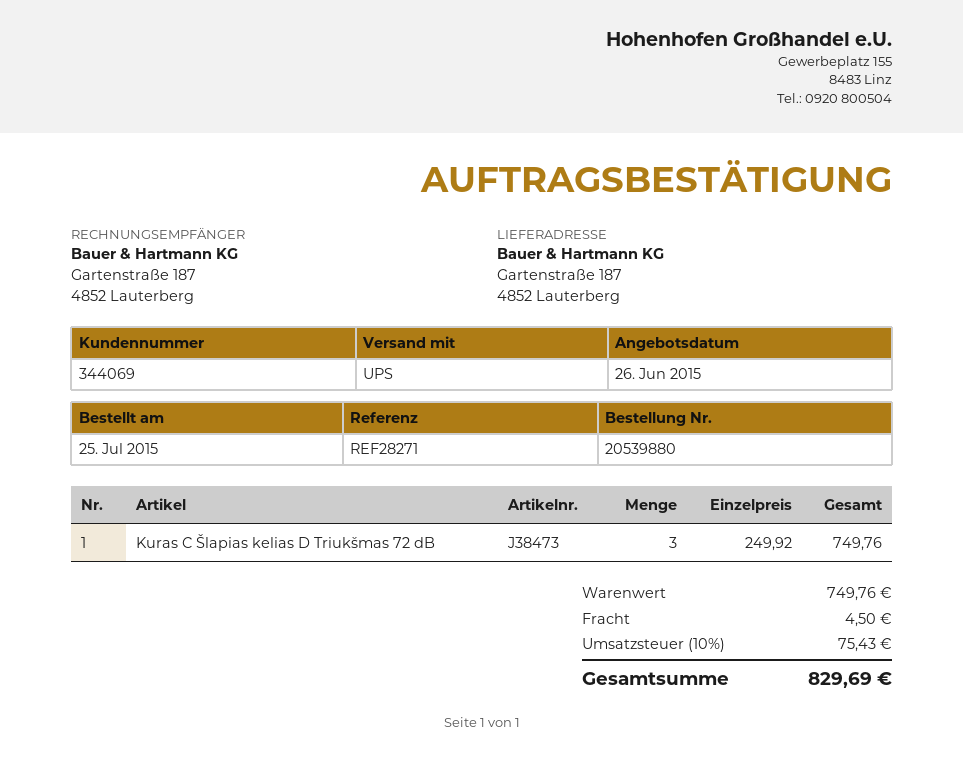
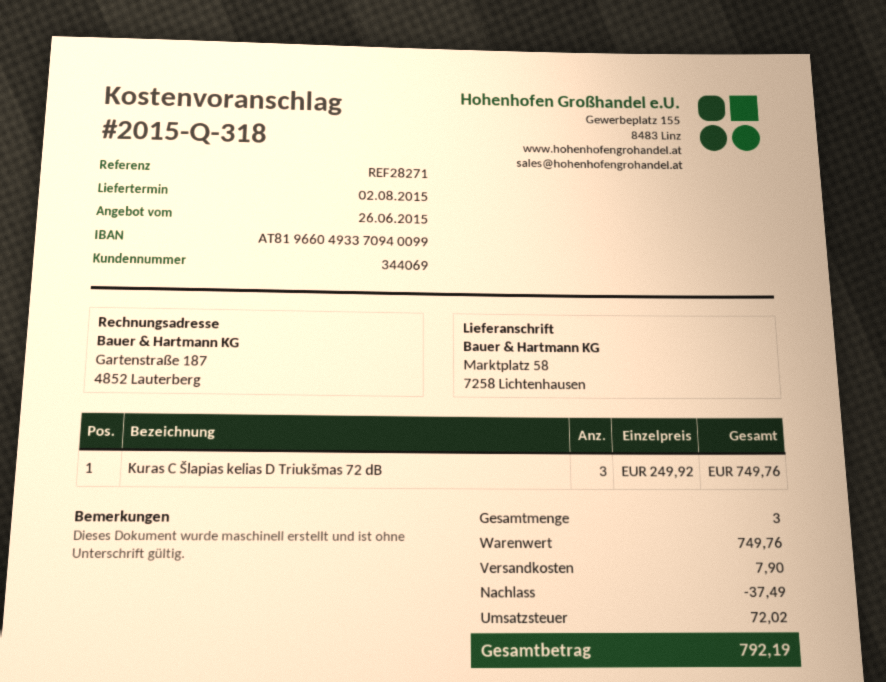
ship to: Gartenstraße 187, 4852 Lauterberg -> Marktplatz 58, 7258 Lichtenhausen
discount: none -> 37.49
shipping: 4.50 -> 7.90
tax: 75.43 -> 72.02
total: 829.69 -> 792.19

